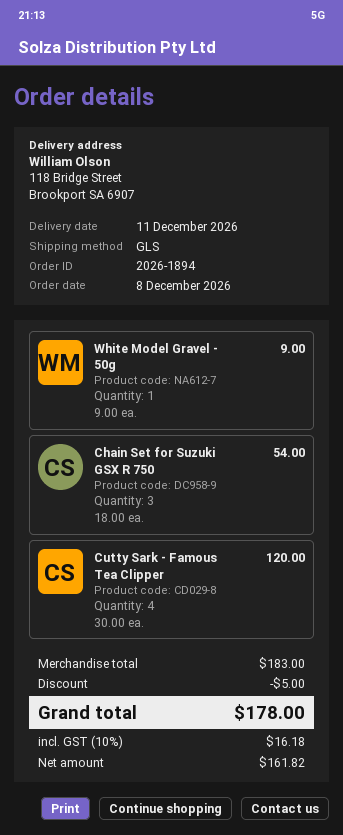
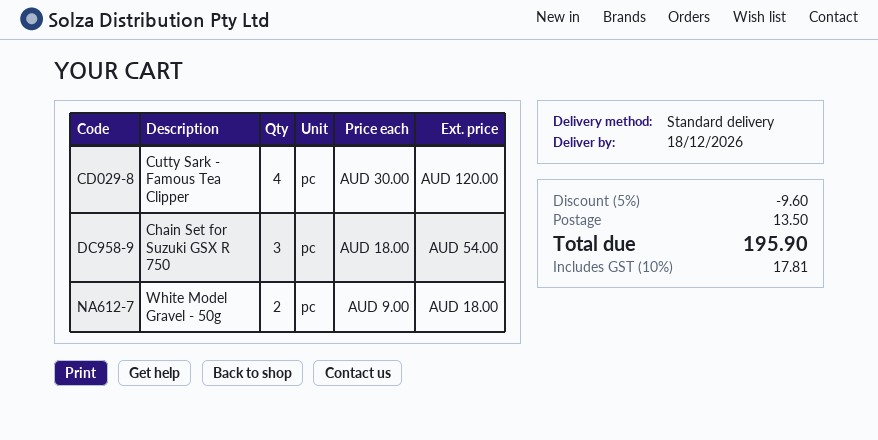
delivery date: 2026-12-11 -> 2026-12-18
shipping method: GLS -> standard
White Model Gravel - 50g: 1 x 9.00 = 9.00 -> 2 x 9.00 = 18.00
discount: 5.00 -> 9.60
shipping: none -> 13.50
tax: 10% = 16.18 -> 10% = 17.81
total: 178.00 -> 195.90

